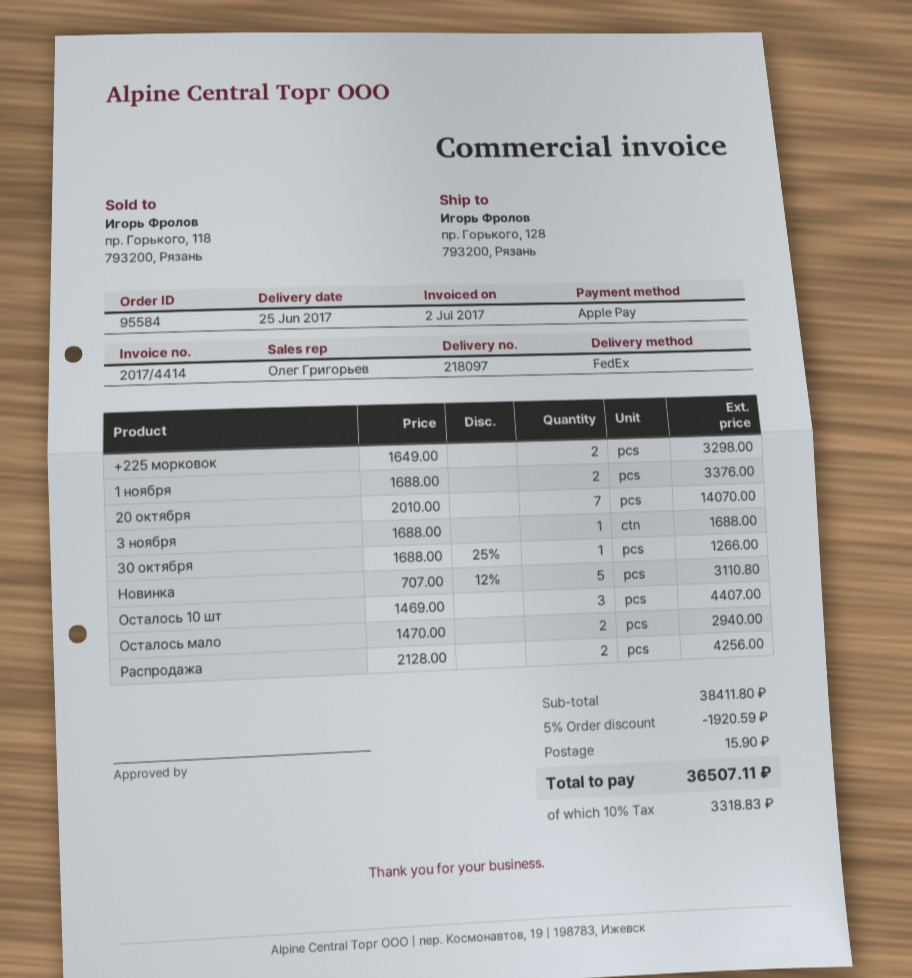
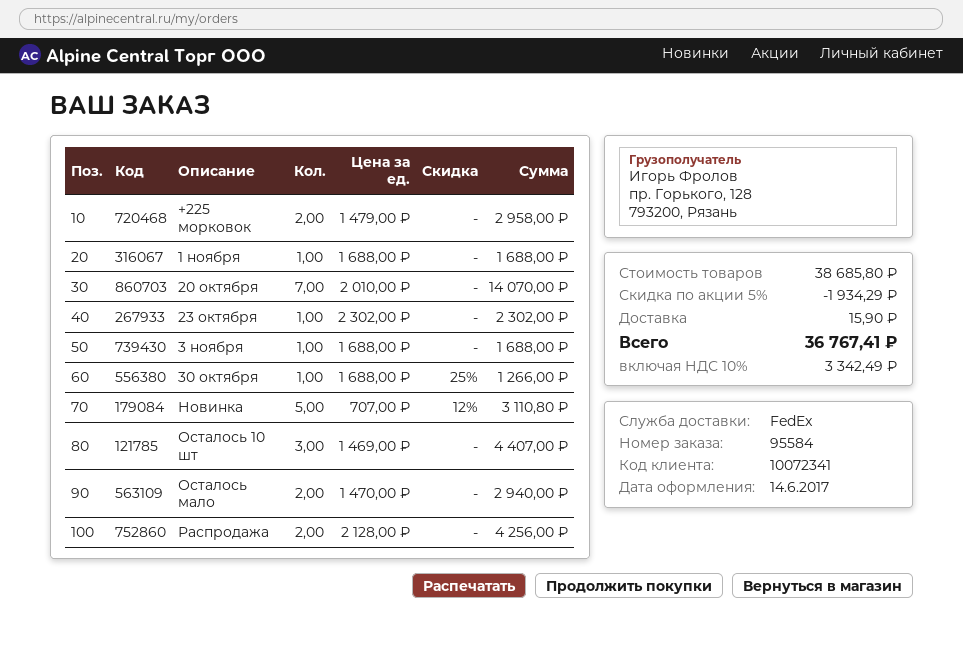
+225 морковок: 2 x 1649.00 = 3298.00 -> 2 x 1479.00 = 2958.00
1 ноября: 2 x 1688.00 = 3376.00 -> 1 x 1688.00 = 1688.00
23 октября: none -> 1 x 2302.00 = 2302.00
subtotal: 38411.80 -> 38685.80
discount: 5% = 1920.59 -> 5% = 1934.29
tax: 10% = 3318.83 -> 10% = 3342.49
total: 36507.11 -> 36767.41

